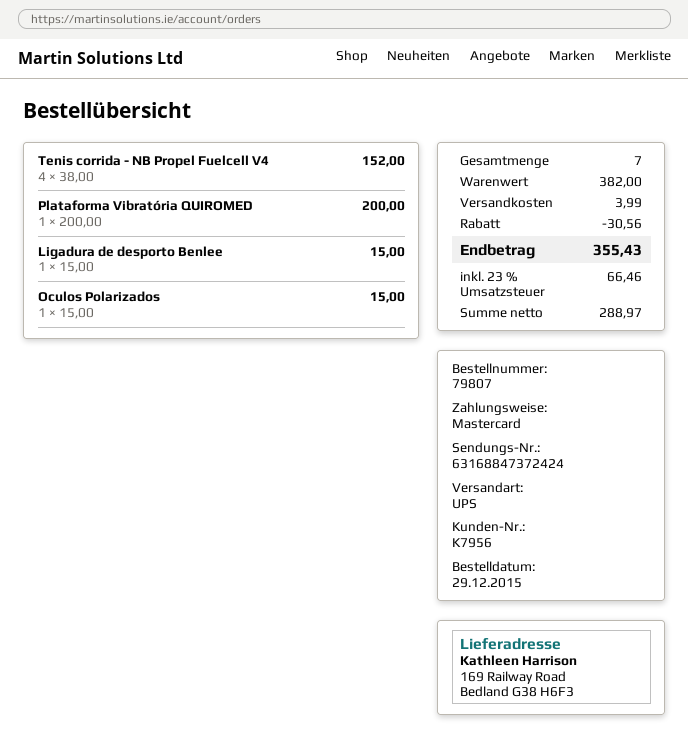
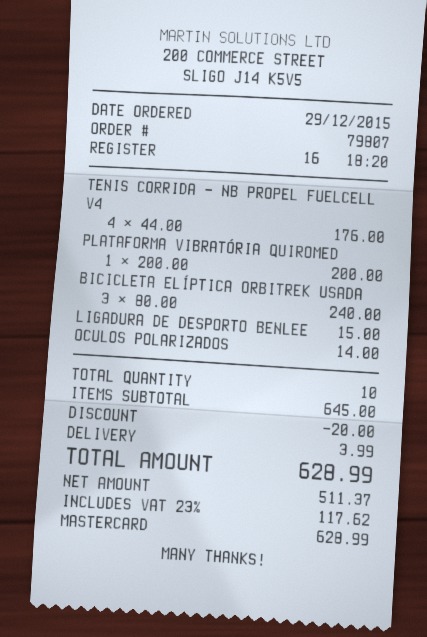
Tenis corrida - NB Propel Fuelcell V4: 4 x 38.00 = 152.00 -> 4 x 44.00 = 176.00
Oculos Polarizados: 1 x 15.00 = 15.00 -> 1 x 14.00 = 14.00
BICICLETA ELÍPTICA ORBITREK USADA: none -> 3 x 80.00 = 240.00
total quantity: 7 -> 10
subtotal: 382.00 -> 645.00
discount: 30.56 -> 20.00
net: 288.97 -> 511.37
tax: 23% = 66.46 -> 23% = 117.62
total: 355.43 -> 628.99

